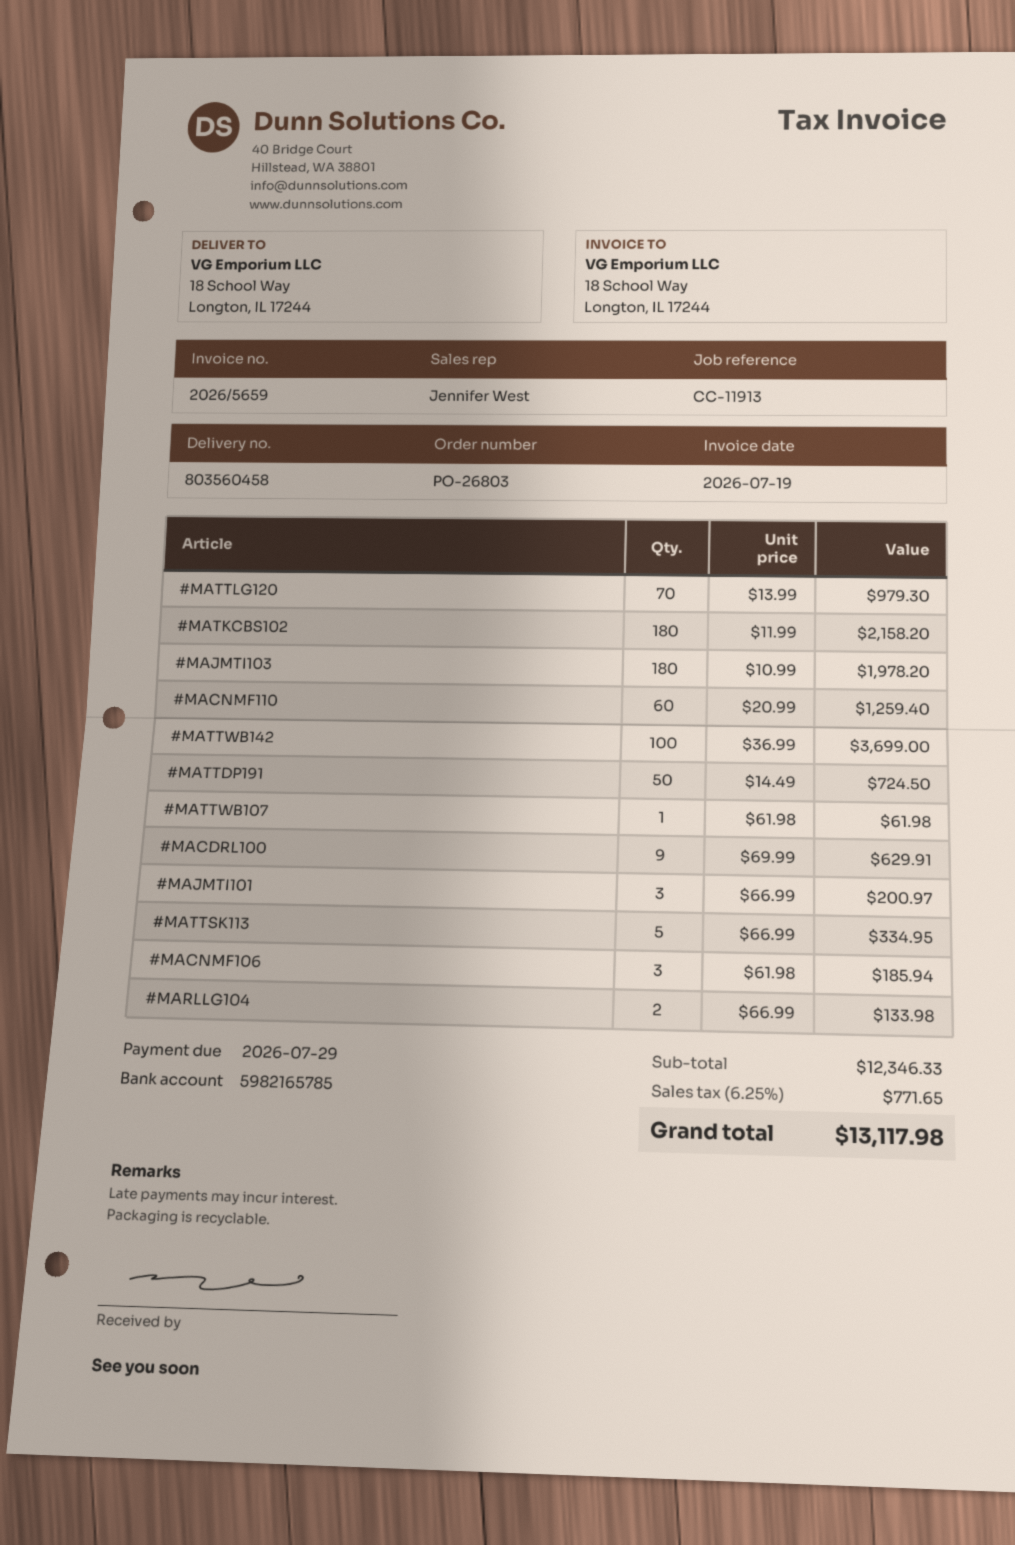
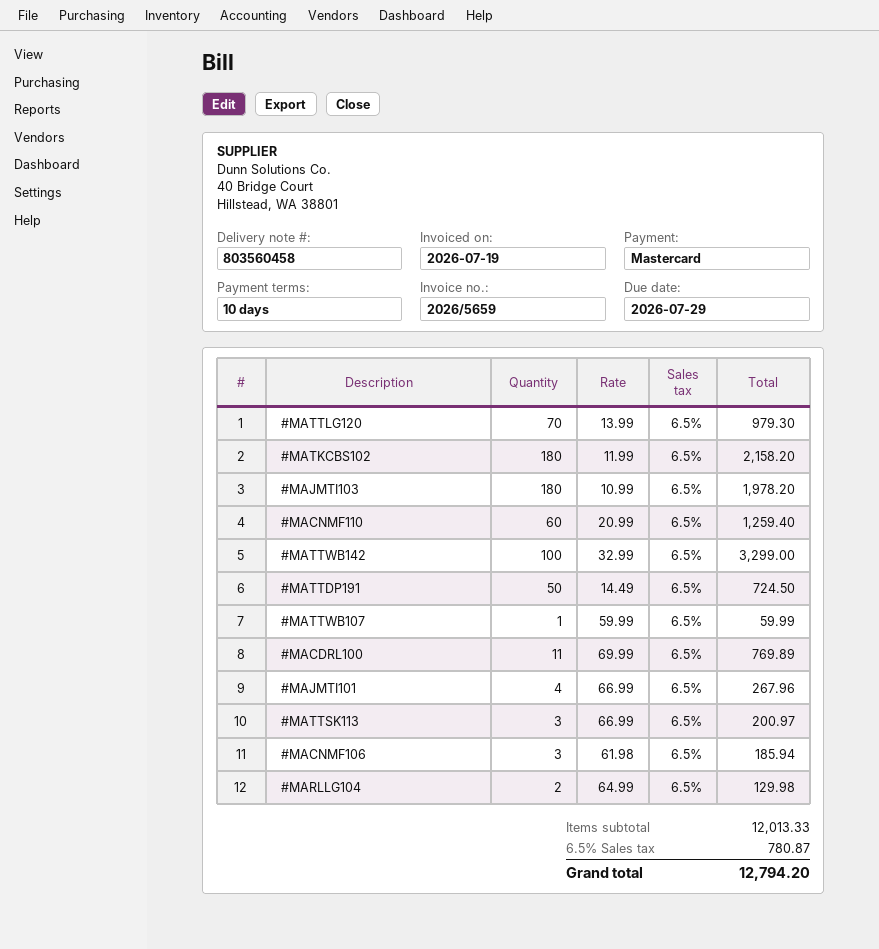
#MATTWB142: 100 x 36.99 = 3699.00 -> 100 x 32.99 = 3299.00
#MATTWB107: 1 x 61.98 = 61.98 -> 1 x 59.99 = 59.99
#MACDRL100: 9 x 69.99 = 629.91 -> 11 x 69.99 = 769.89
#MAJMTI101: 3 x 66.99 = 200.97 -> 4 x 66.99 = 267.96
#MATTSK113: 5 x 66.99 = 334.95 -> 3 x 66.99 = 200.97
#MARLLG104: 2 x 66.99 = 133.98 -> 2 x 64.99 = 129.98
subtotal: 12346.33 -> 12013.33
tax: 6.25% = 771.65 -> 6.5% = 780.87
total: 13117.98 -> 12794.20

